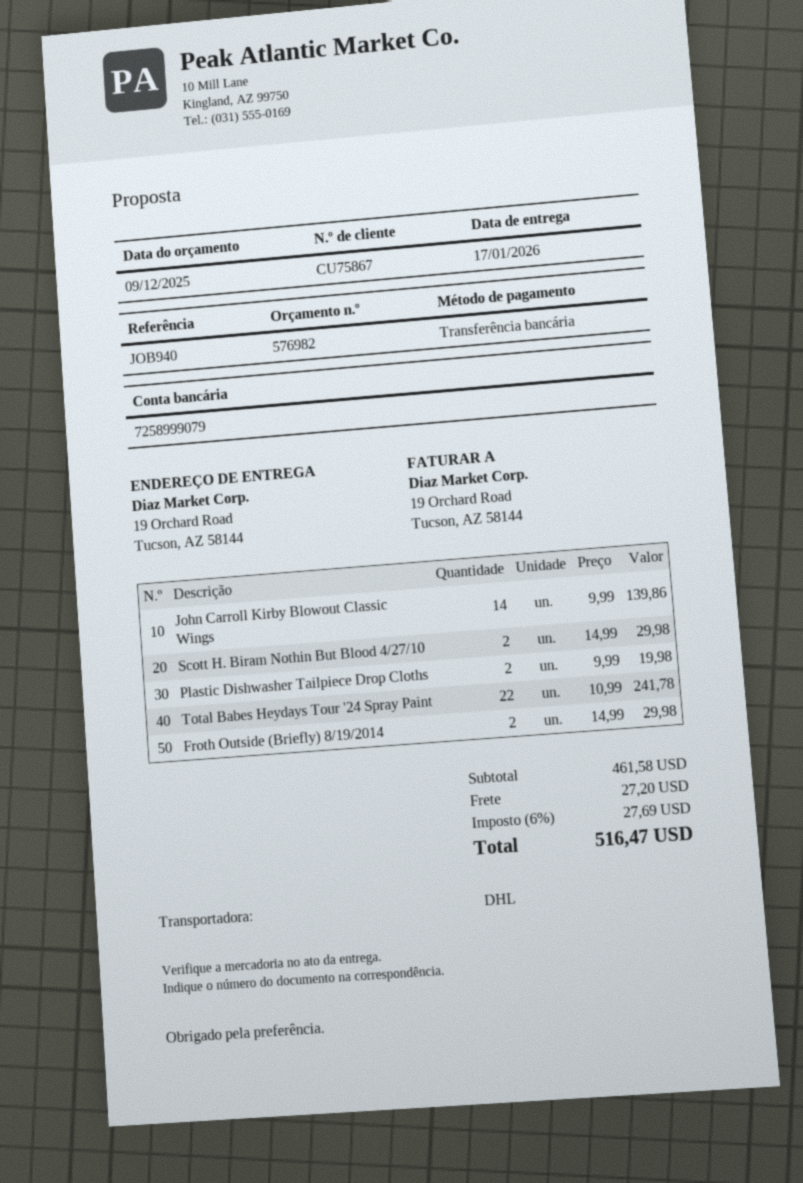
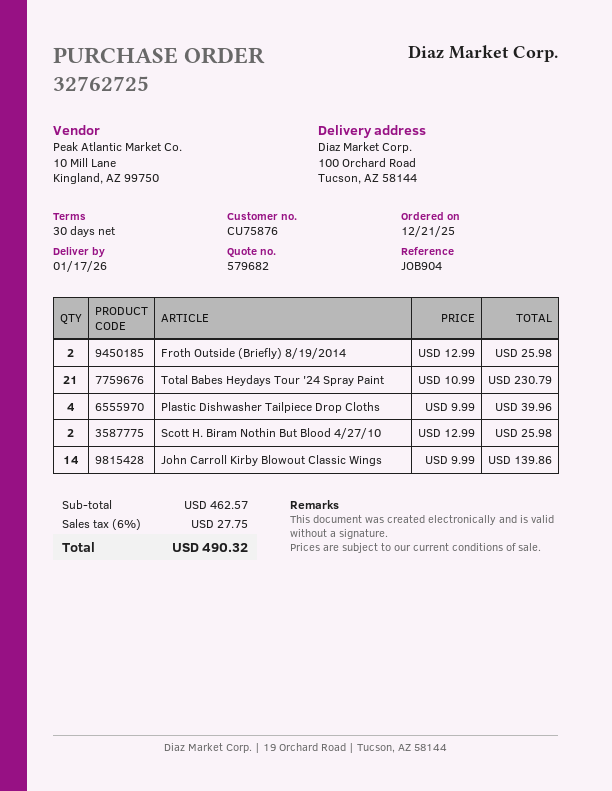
quote number: 576982 -> 579682
customer number: CU75867 -> CU75876
reference: JOB940 -> JOB904
ship to: 19 Orchard Road, Tucson, AZ 58144 -> 100 Orchard Road, Tucson, AZ 58144
Scott H. Biram Nothin But Blood 4/27/10: 2 x 14.99 = 29.98 -> 2 x 12.99 = 25.98
Plastic Dishwasher Tailpiece Drop Cloths: 2 x 9.99 = 19.98 -> 4 x 9.99 = 39.96
Total Babes Heydays Tour '24 Spray Paint: 22 x 10.99 = 241.78 -> 21 x 10.99 = 230.79
Froth Outside (Briefly) 8/19/2014: 2 x 14.99 = 29.98 -> 2 x 12.99 = 25.98
subtotal: 461.58 -> 462.57
shipping: 27.20 -> none
tax: 6% = 27.69 -> 6% = 27.75
total: 516.47 -> 490.32

